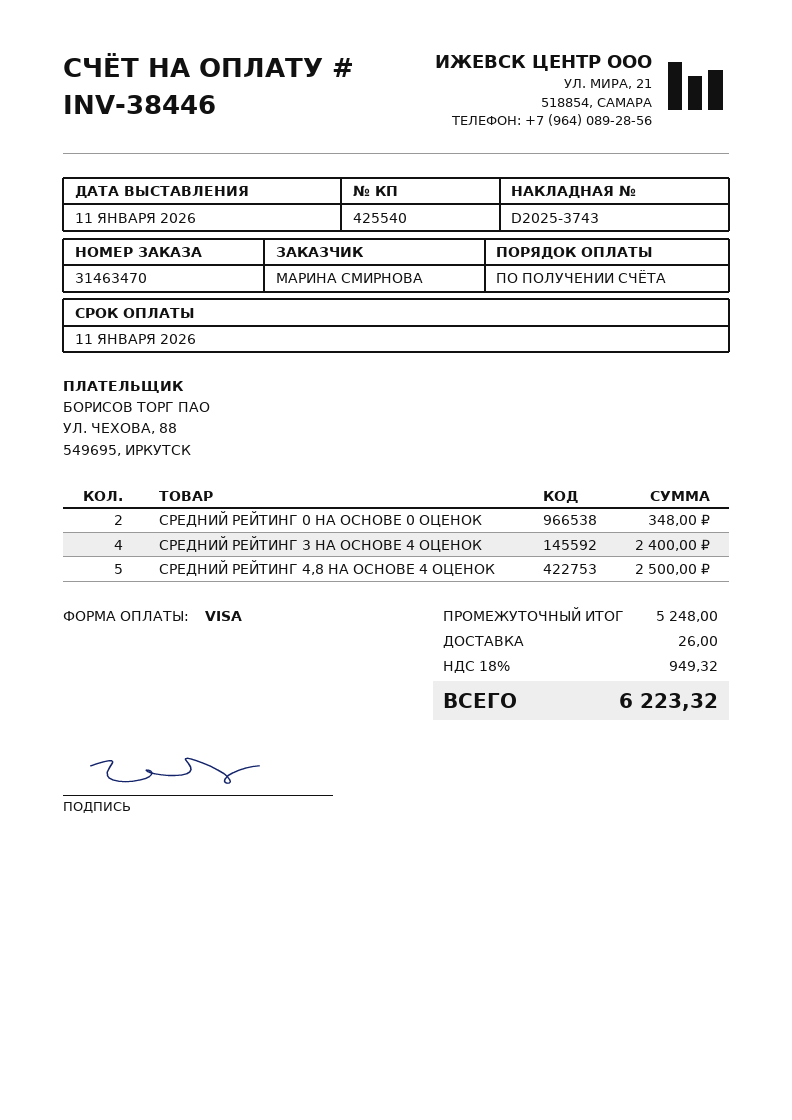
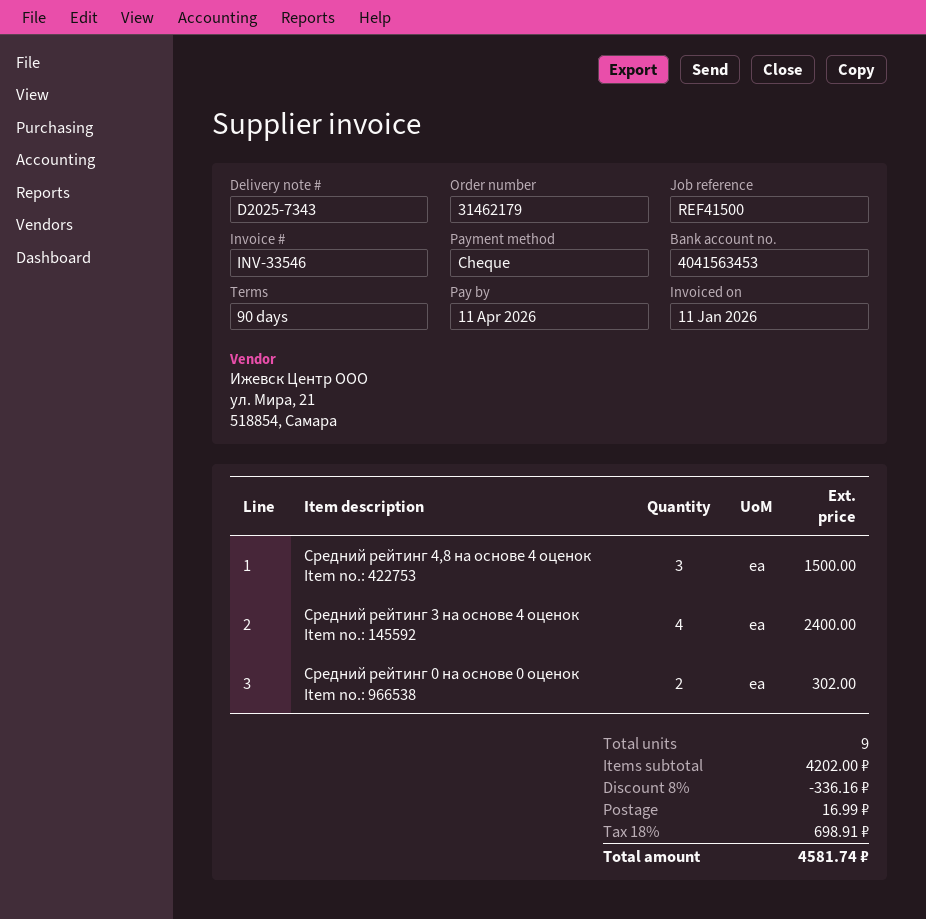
order number: 31463470 -> 31462179
delivery note number: D2025-3743 -> D2025-7343
invoice number: INV-38446 -> INV-33546
payment terms: on receipt -> 90 days
due date: 2026-01-11 -> 2026-04-11
payment method: Visa -> cheque
СРЕДНИЙ РЕЙТИНГ 0 НА ОСНОВЕ 0 ОЦЕНОК: 2 for 348.00 -> 2 for 302.00
СРЕДНИЙ РЕЙТИНГ 4,8 НА ОСНОВЕ 4 ОЦЕНОК: 5 for 2500.00 -> 3 for 1500.00
subtotal: 5248.00 -> 4202.00
discount: none -> 8% = 336.16
shipping: 26.00 -> 16.99
tax: 18% = 949.32 -> 18% = 698.91
total: 6223.32 -> 4581.74

